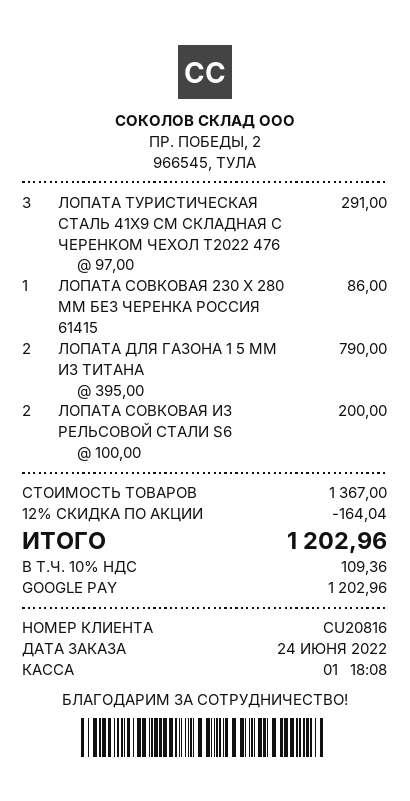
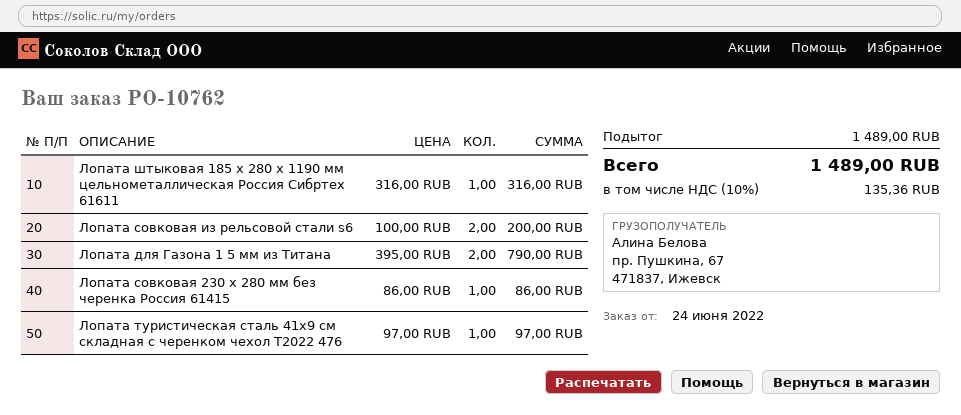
ЛОПАТА ТУРИСТИЧЕСКАЯ СТАЛЬ 41Х9 СМ СКЛАДНАЯ С ЧЕРЕНКОМ ЧЕХОЛ T2022 476: 3 x 97.00 = 291.00 -> 1 x 97.00 = 97.00
Лопата штыковая 185 х 280 х 1190 мм цельнометаллическая Россия Сибртех 61611: none -> 1 x 316.00 = 316.00
subtotal: 1367.00 -> 1489.00
discount: 12% = 164.04 -> none
tax: 10% = 109.36 -> 10% = 135.36
total: 1202.96 -> 1489.00

